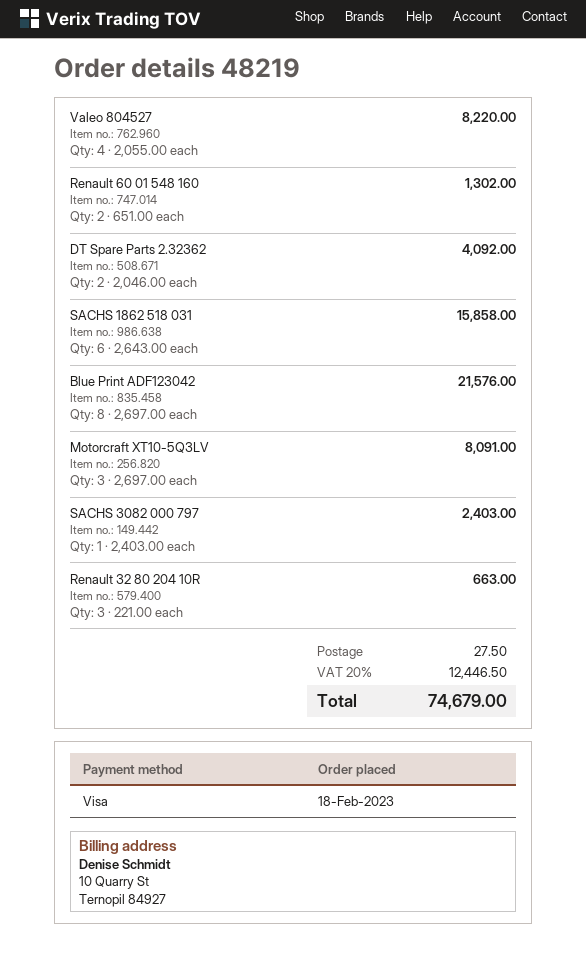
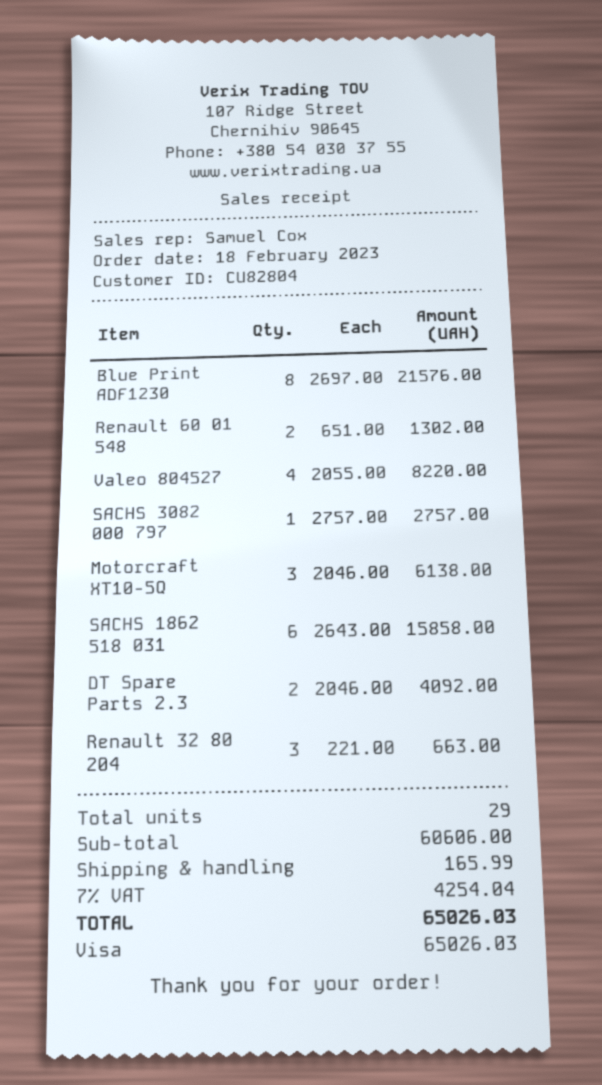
Motorcraft XT10-5Q3LV: 3 x 2697.00 = 8091.00 -> 3 x 2046.00 = 6138.00
SACHS 3082 000 797: 1 x 2403.00 = 2403.00 -> 1 x 2757.00 = 2757.00
shipping: 27.50 -> 165.99
tax: 20% = 12446.50 -> 7% = 4254.04
total: 74679.00 -> 65026.03

